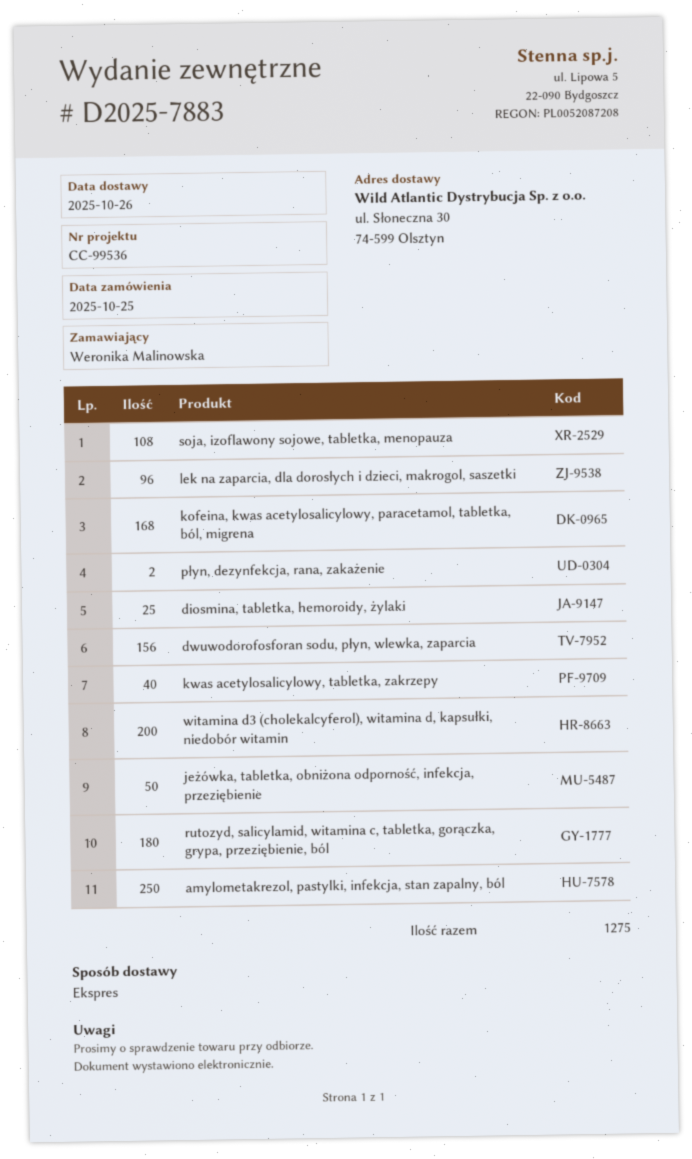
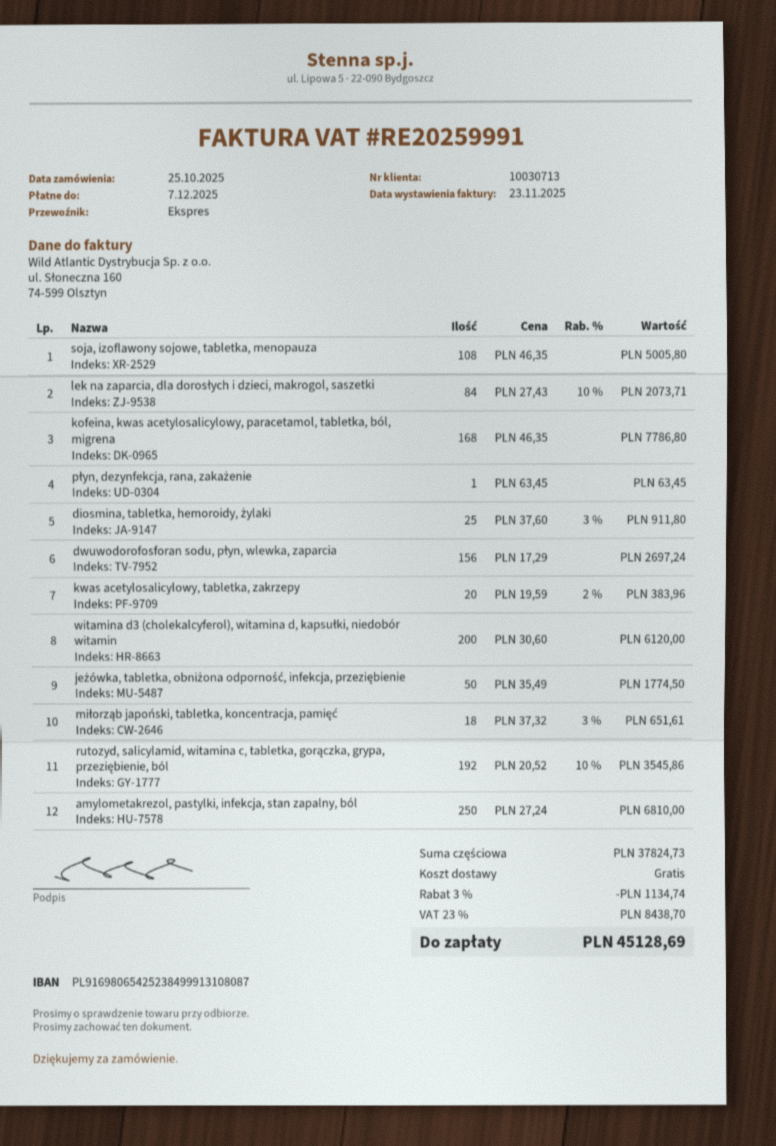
lek na zaparcia, dla dorosłych i dzieci, makrogol, saszetki: 96 -> 84
płyn, dezynfekcja, rana, zakażenie: 2 -> 1
kwas acetylosalicylowy, tabletka, zakrzepy: 40 -> 20
rutozyd, salicylamid, witamina c, tabletka, gorączka, grypa, przeziębienie, ból: 180 -> 192
miłorząb japoński, tabletka, koncentracja, pamięć: none -> 18

